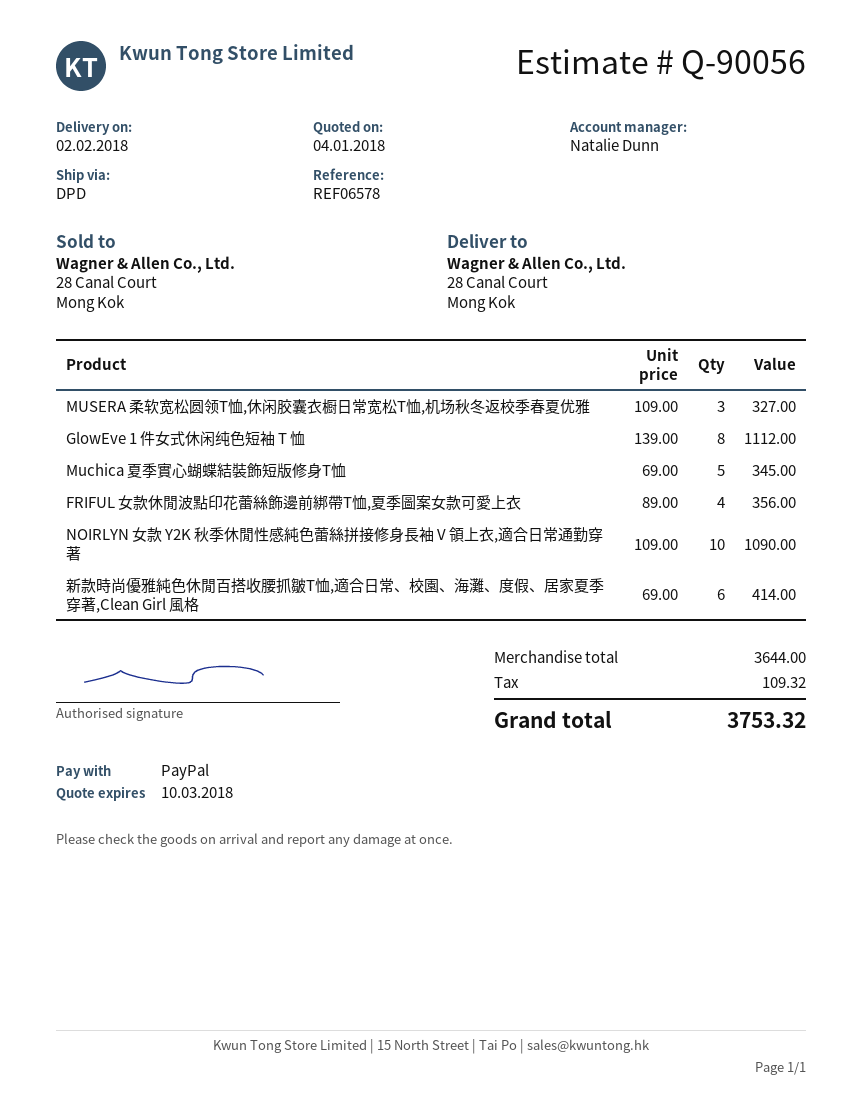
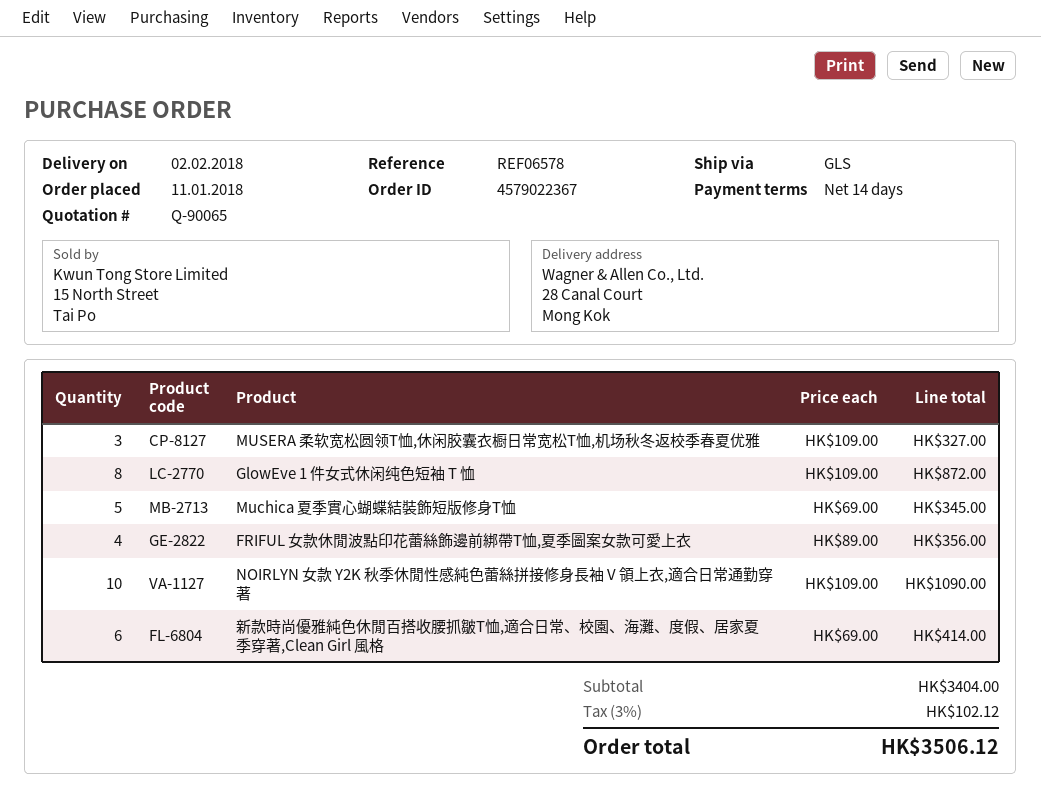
quote number: Q-90056 -> Q-90065
shipping method: DPD -> GLS
GlowEve 1 件女式休闲纯色短袖 T 恤: 8 x 139.00 = 1112.00 -> 8 x 109.00 = 872.00
subtotal: 3644.00 -> 3404.00
tax: 109.32 -> 102.12
total: 3753.32 -> 3506.12

